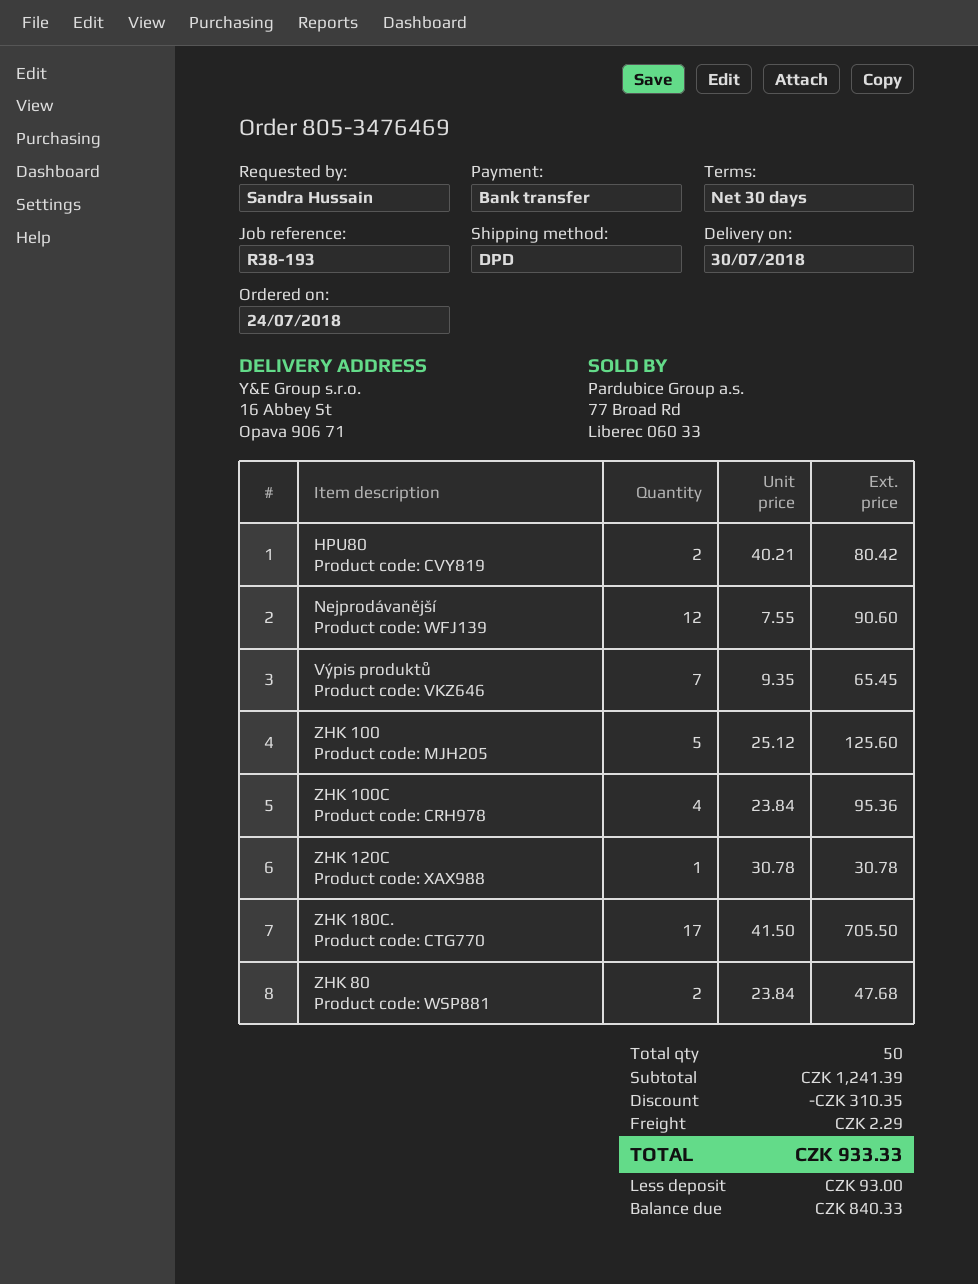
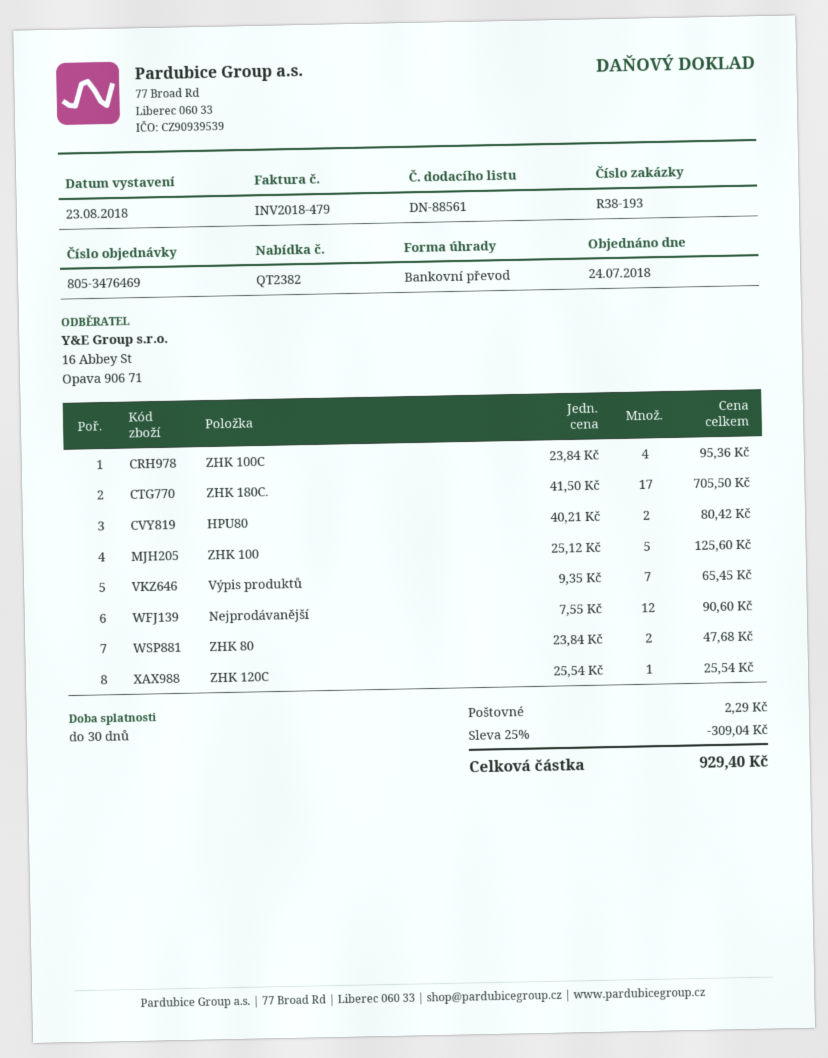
ZHK 120C: 1 x 30.78 = 30.78 -> 1 x 25.54 = 25.54
discount: 310.35 -> 309.04
total: 933.33 -> 929.40

